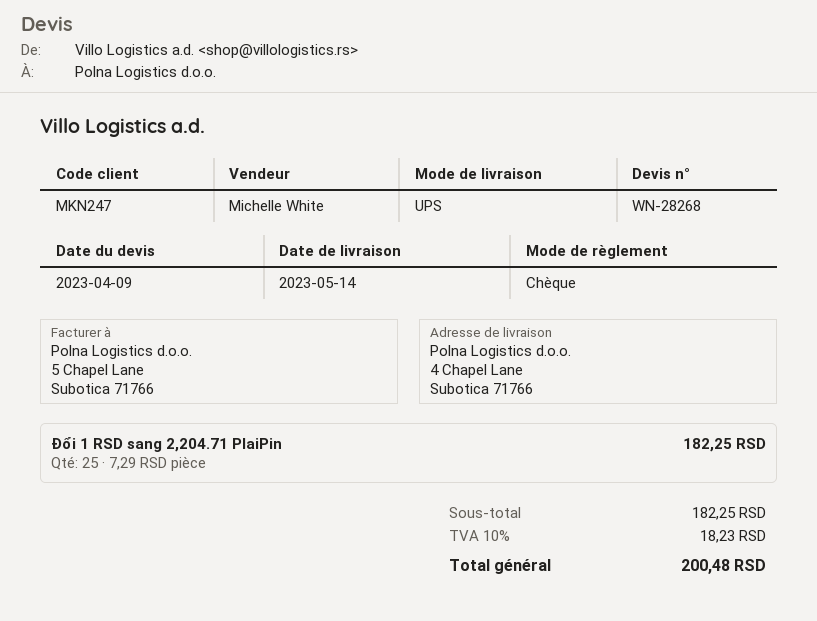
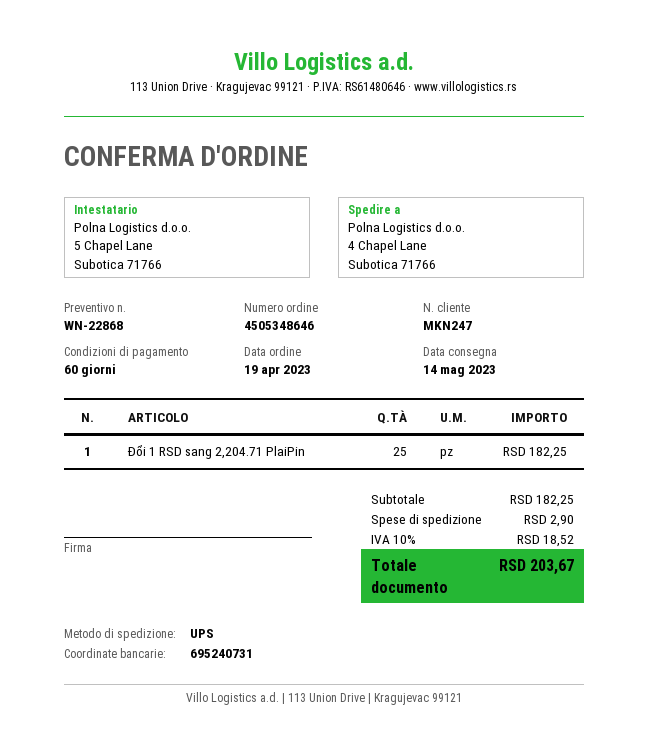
quote number: WN-28268 -> WN-22868
shipping: none -> 2.90
tax: 10% = 18.23 -> 10% = 18.52
total: 200.48 -> 203.67

